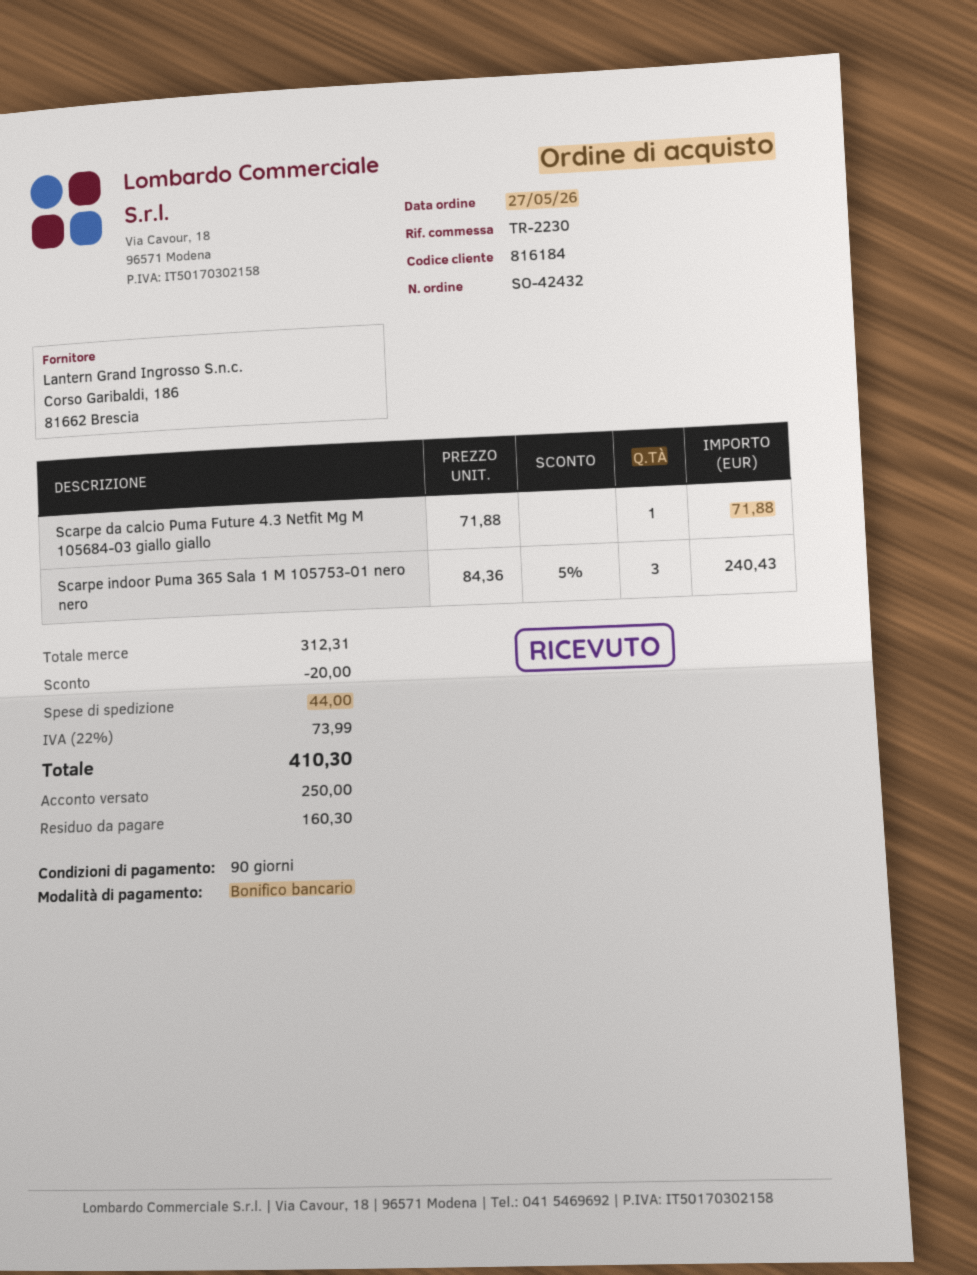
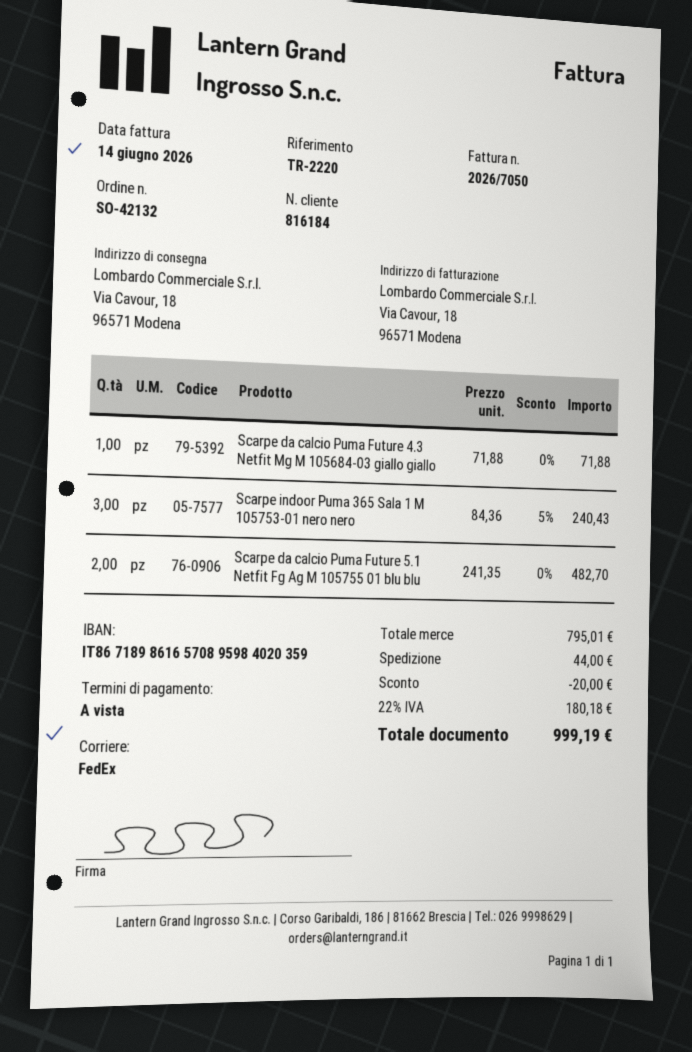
order number: SO-42432 -> SO-42132
payment terms: 90 days -> on receipt
reference: TR-2230 -> TR-2220
Scarpe da calcio Puma Future 5.1 Netfit Fg Ag M 105755 01 blu blu: none -> 2 x 241.35 = 482.70
subtotal: 312.31 -> 795.01
tax: 22% = 73.99 -> 22% = 180.18
total: 410.30 -> 999.19

